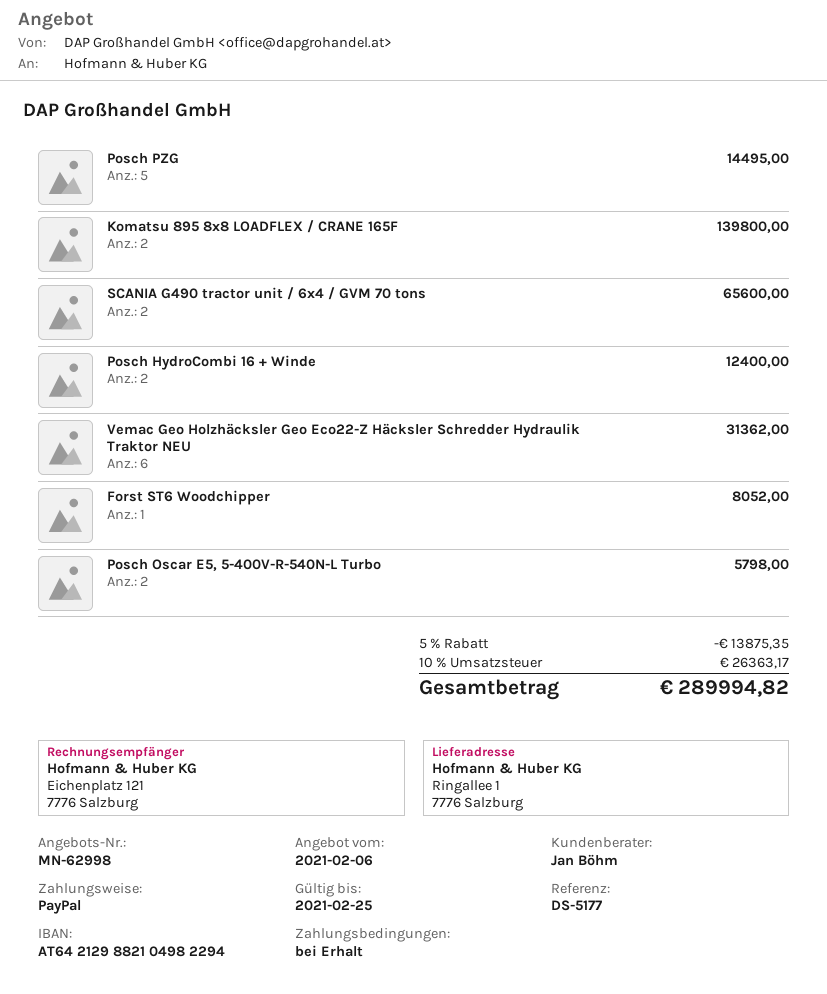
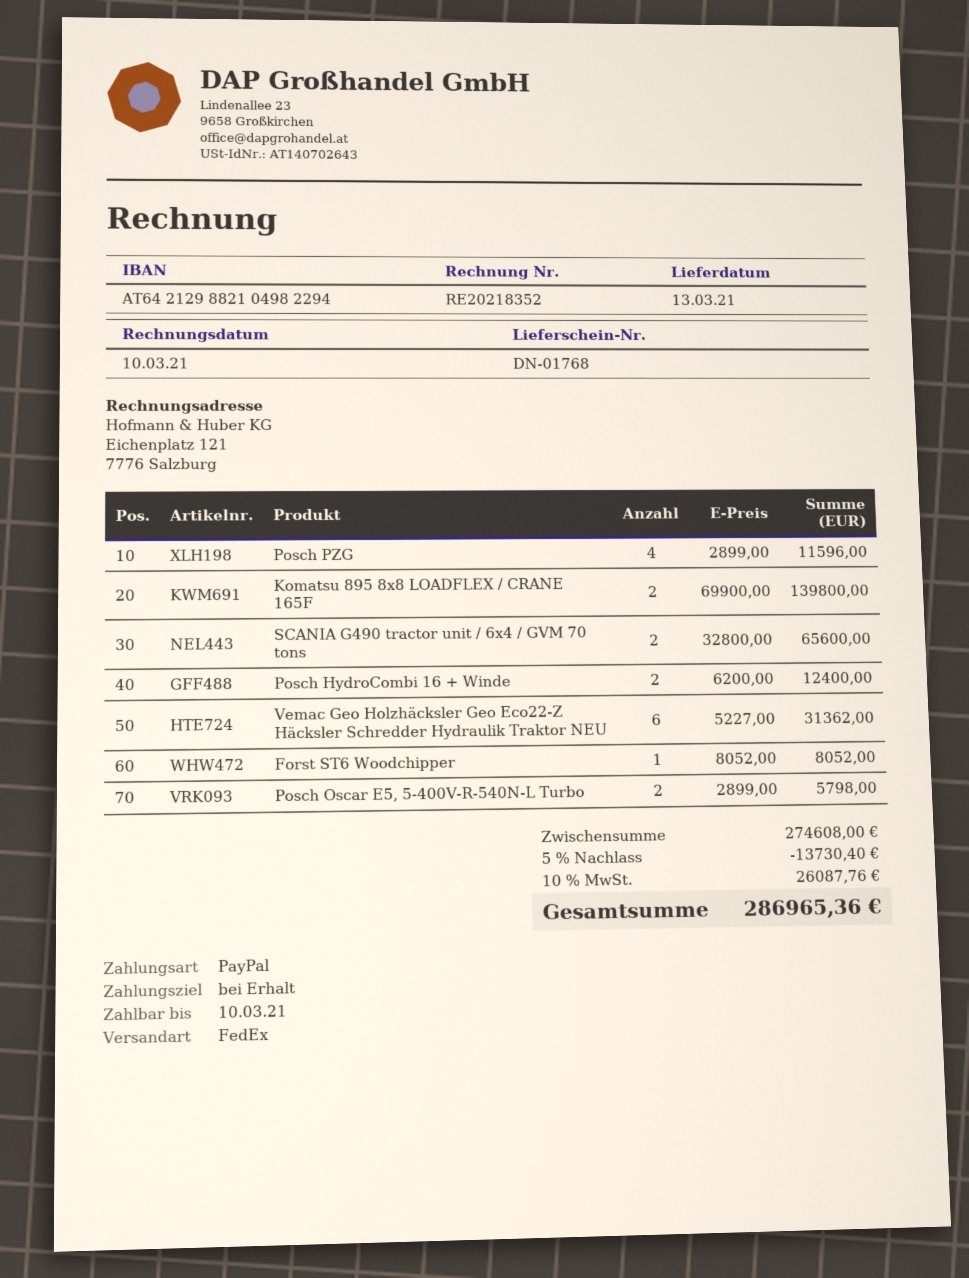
Posch PZG: 5 for 14495.00 -> 4 for 11596.00
discount: 5% = 13875.35 -> 5% = 13730.40
tax: 10% = 26363.17 -> 10% = 26087.76
total: 289994.82 -> 286965.36

